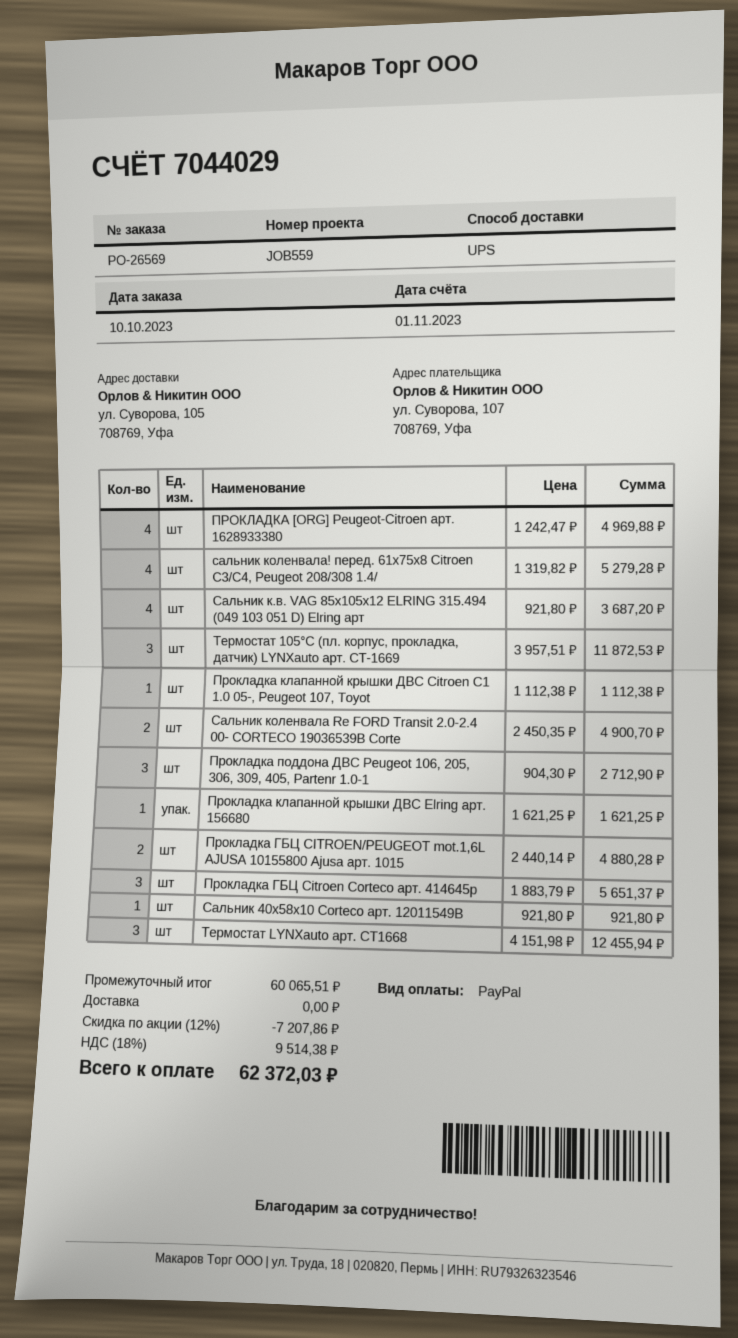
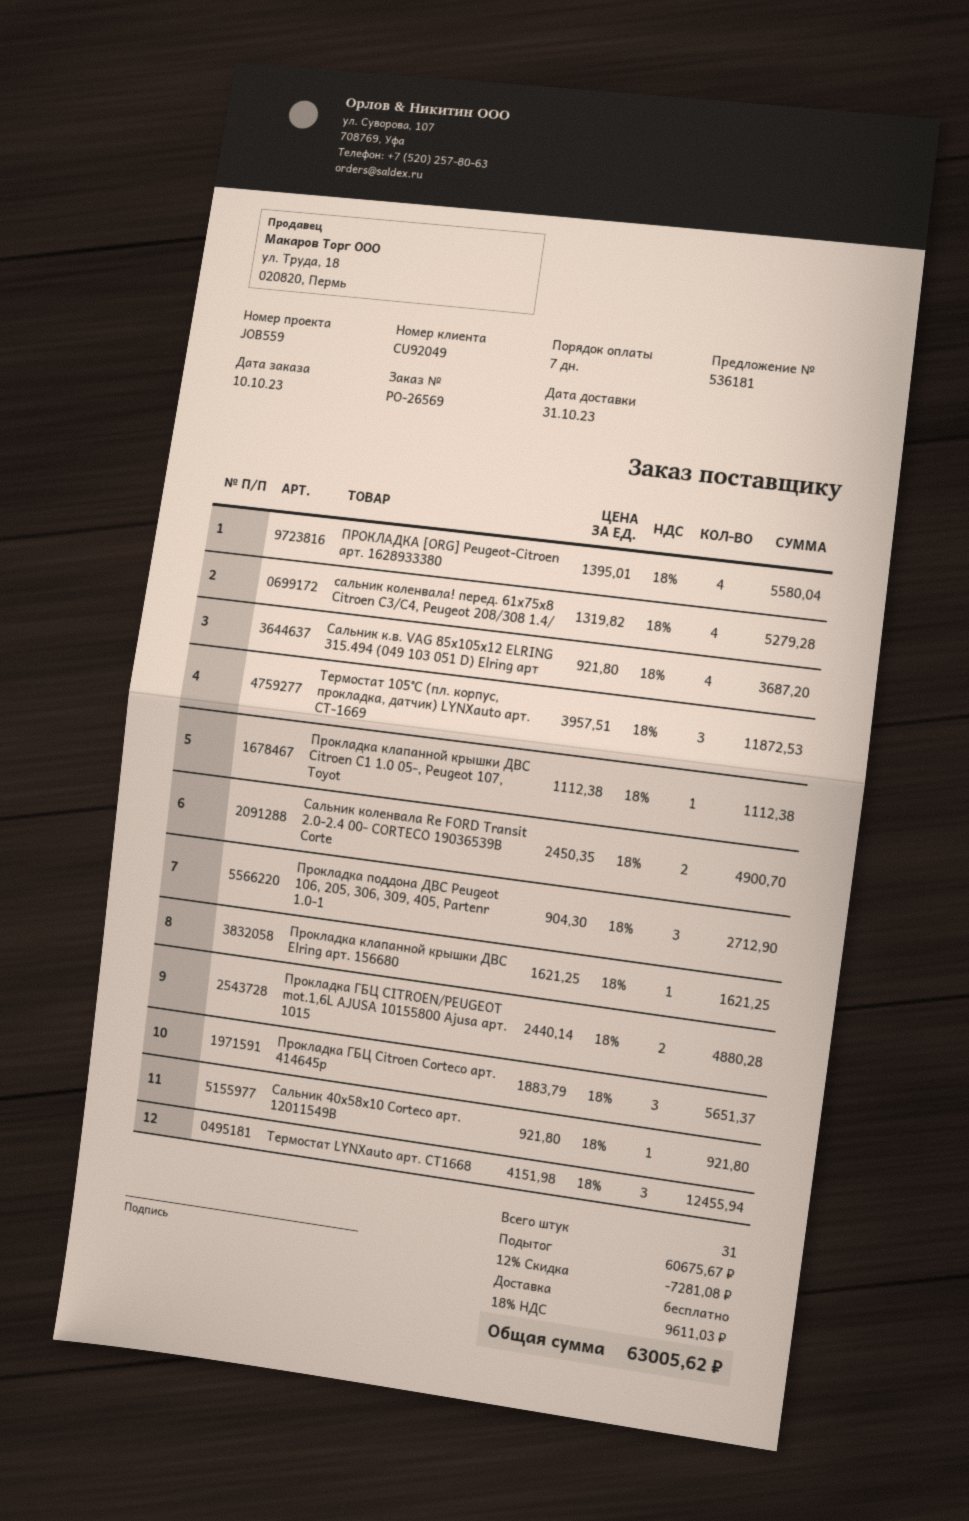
ПРОКЛАДКА [ORG] Peugeot-Citroen арт. 1628933380: 4 x 1242.47 = 4969.88 -> 4 x 1395.01 = 5580.04
subtotal: 60065.51 -> 60675.67
discount: 12% = 7207.86 -> 12% = 7281.08
tax: 18% = 9514.38 -> 18% = 9611.03
total: 62372.03 -> 63005.62

